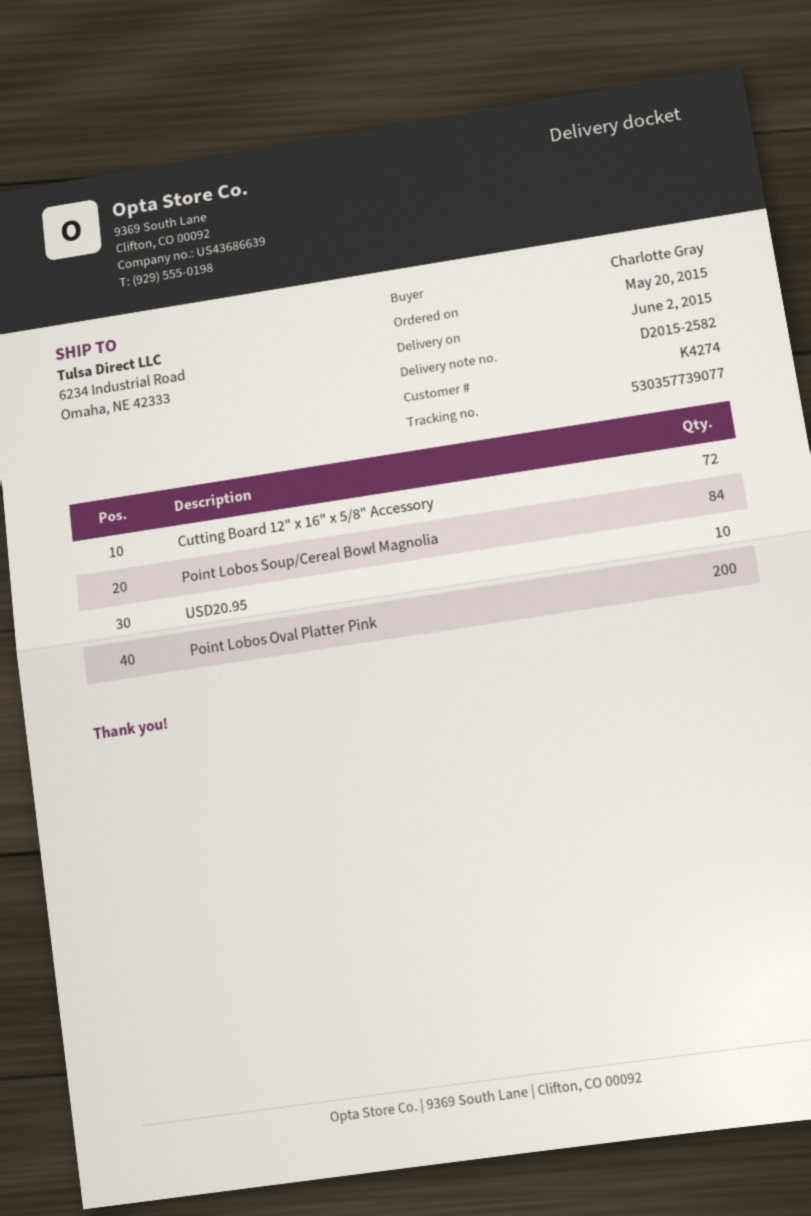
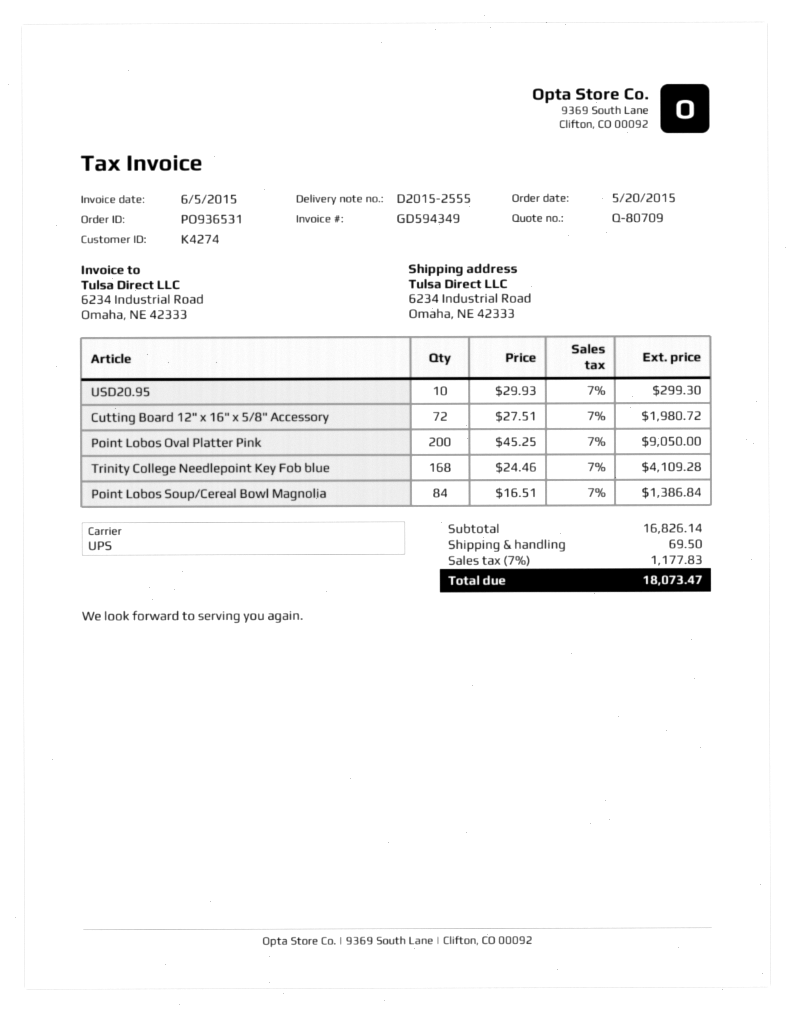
delivery note number: D2015-2582 -> D2015-2555
Trinity College Needlepoint Key Fob blue: none -> 168

